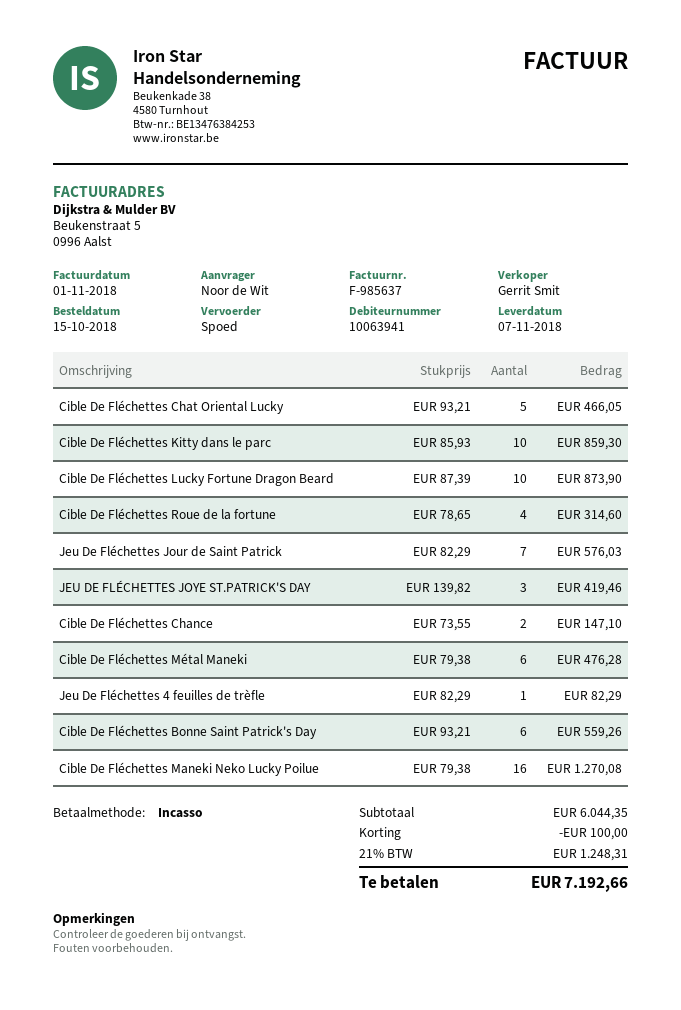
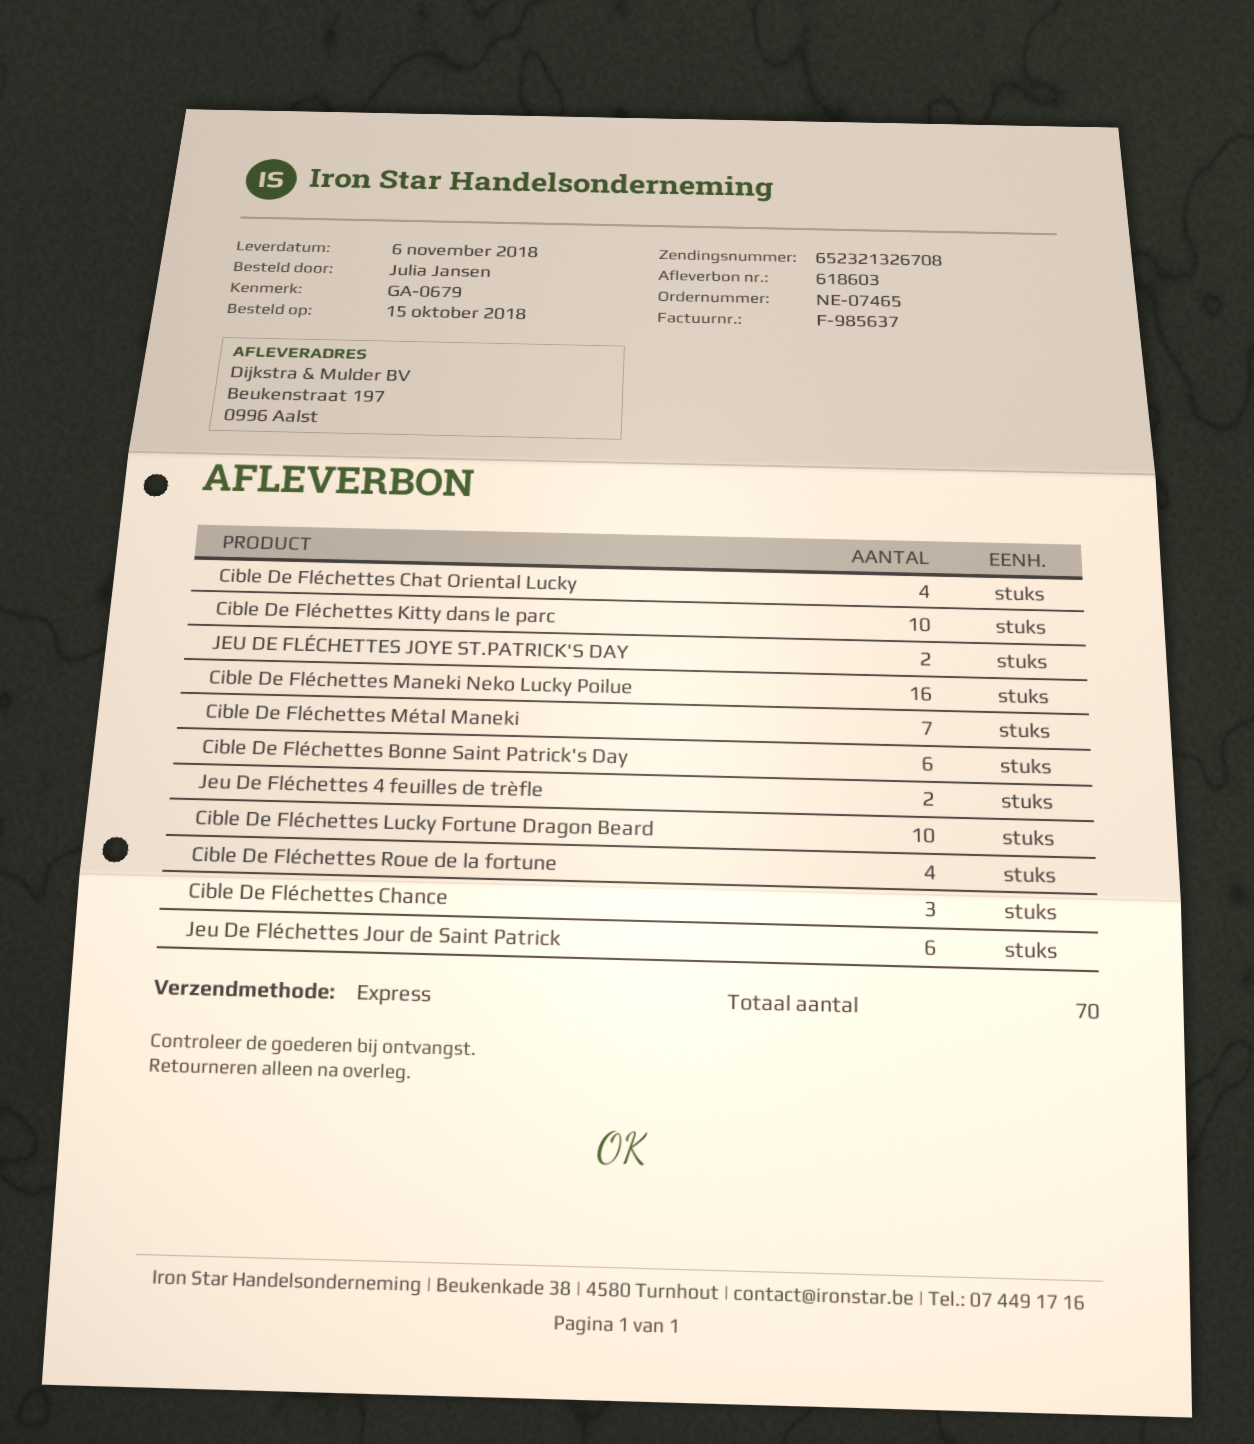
delivery date: 2018-11-07 -> 2018-11-06
ordered by: Noor de Wit -> Julia Jansen
Cible De Fléchettes Chat Oriental Lucky: 5 -> 4
Jeu De Fléchettes Jour de Saint Patrick: 7 -> 6
JEU DE FLÉCHETTES JOYE ST.PATRICK'S DAY: 3 -> 2
Cible De Fléchettes Chance: 2 -> 3
Cible De Fléchettes Métal Maneki: 6 -> 7
Jeu De Fléchettes 4 feuilles de trèfle: 1 -> 2

